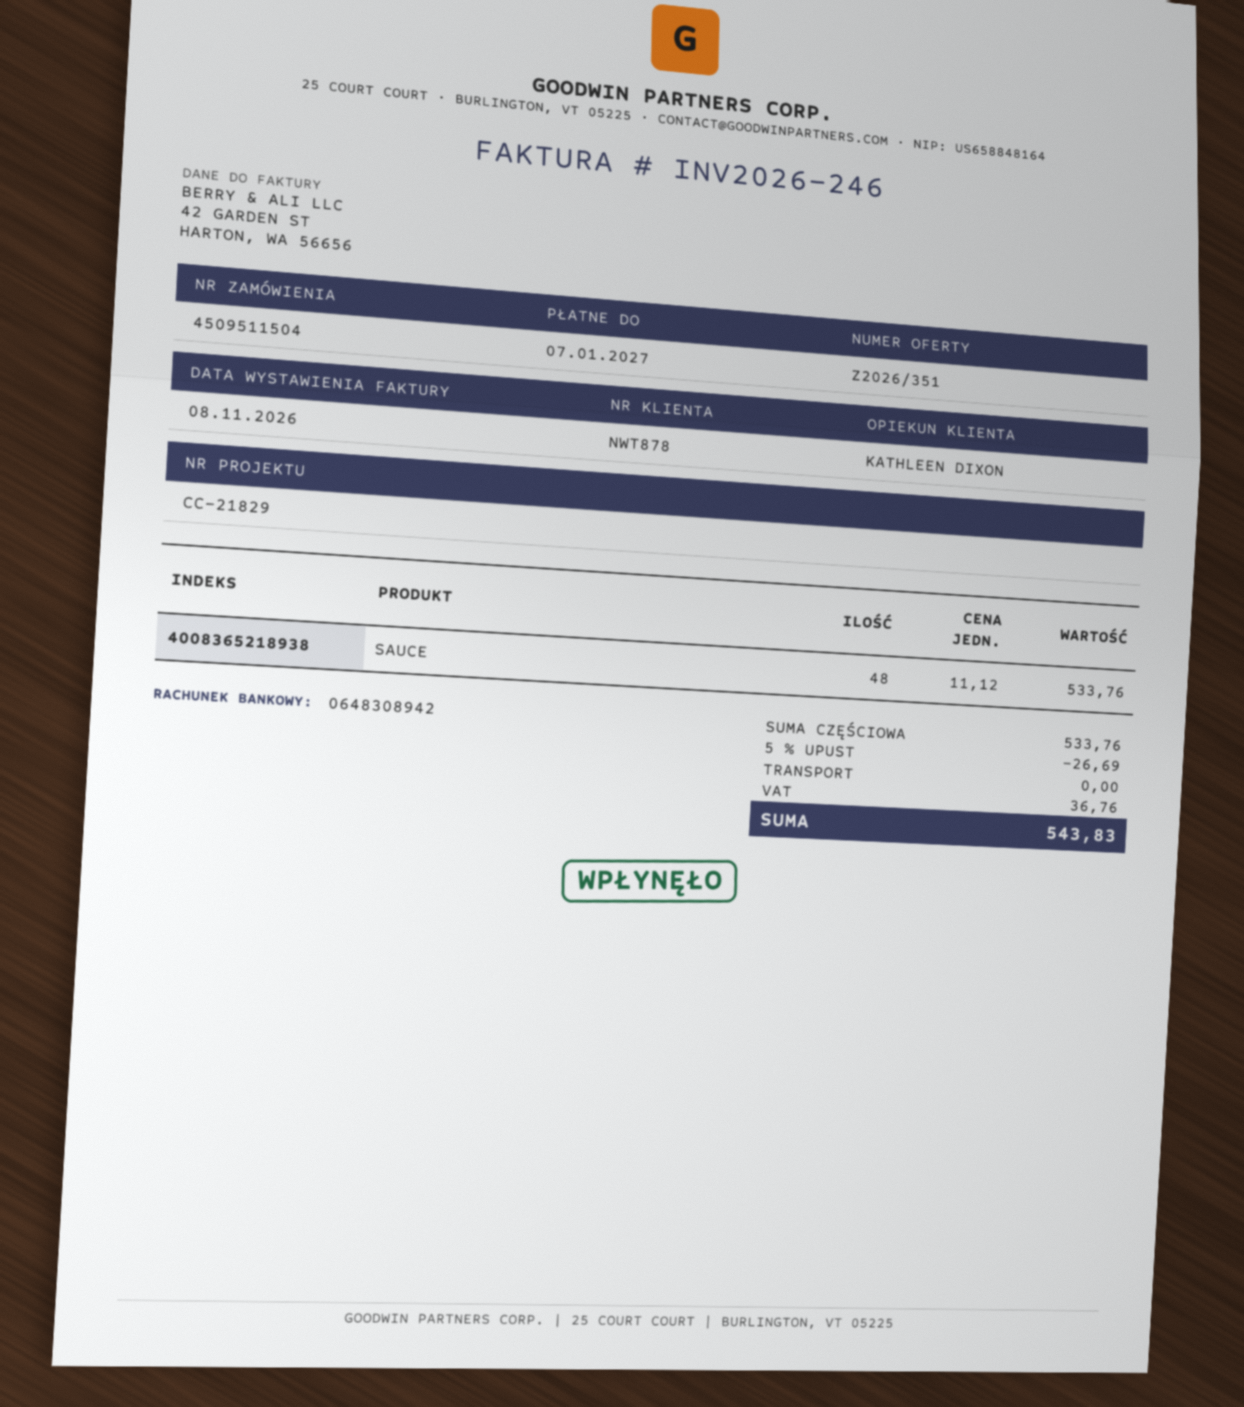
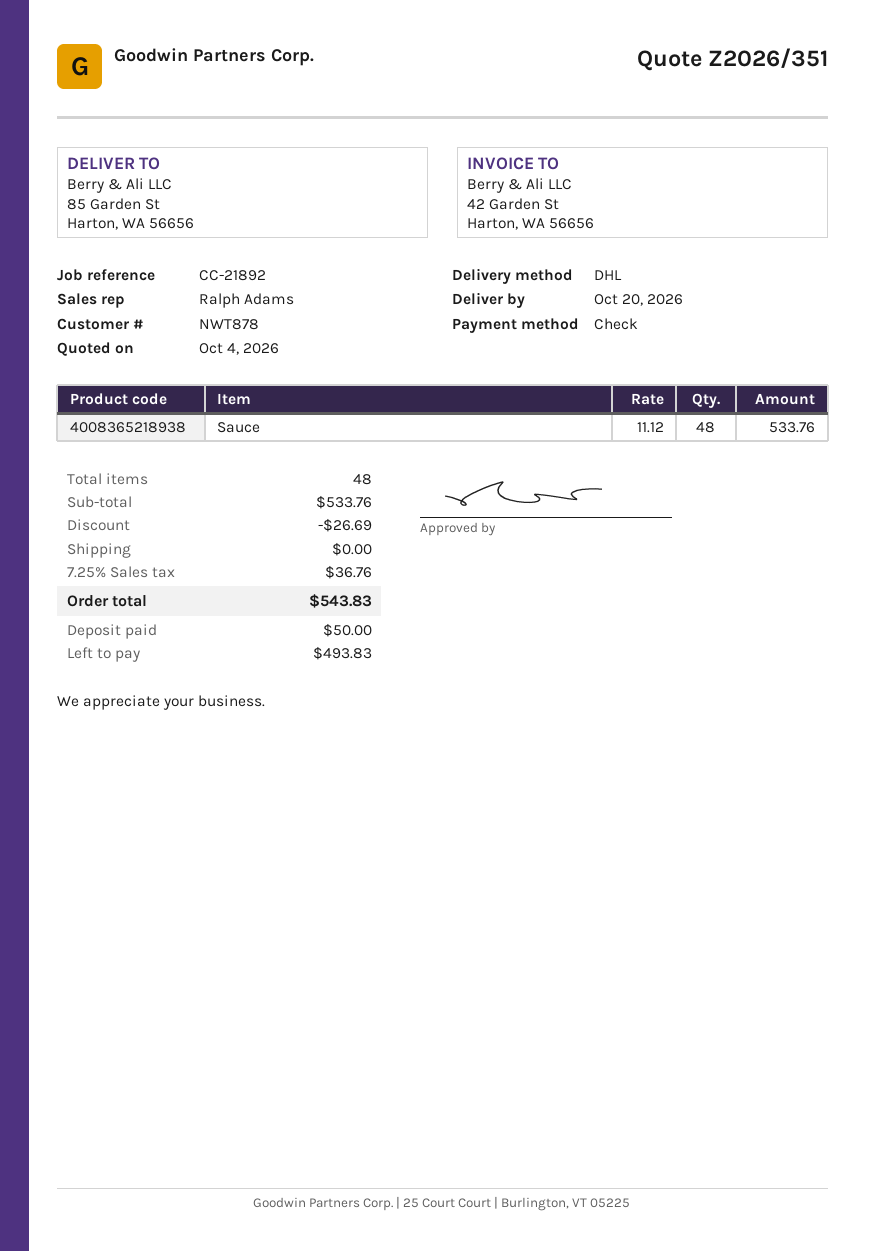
reference: CC-21829 -> CC-21892
sales rep: KATHLEEN DIXON -> Ralph Adams

